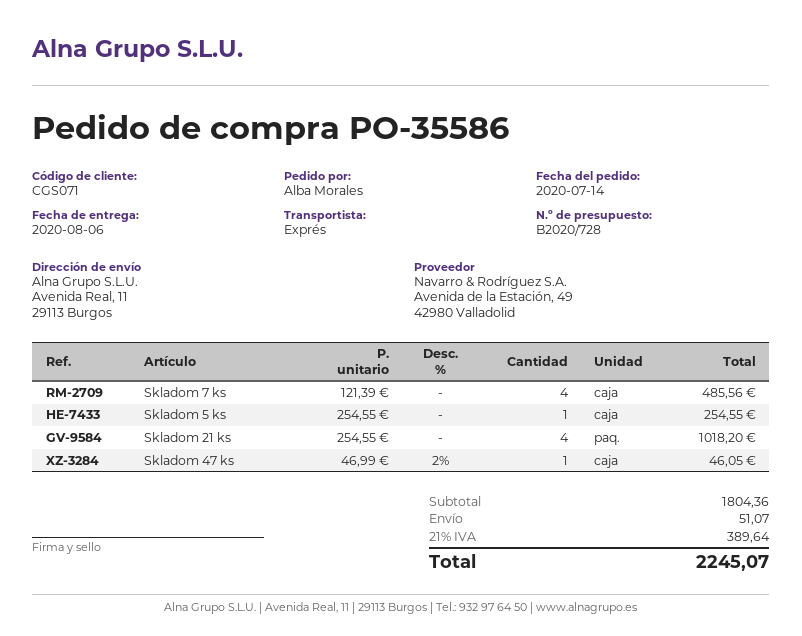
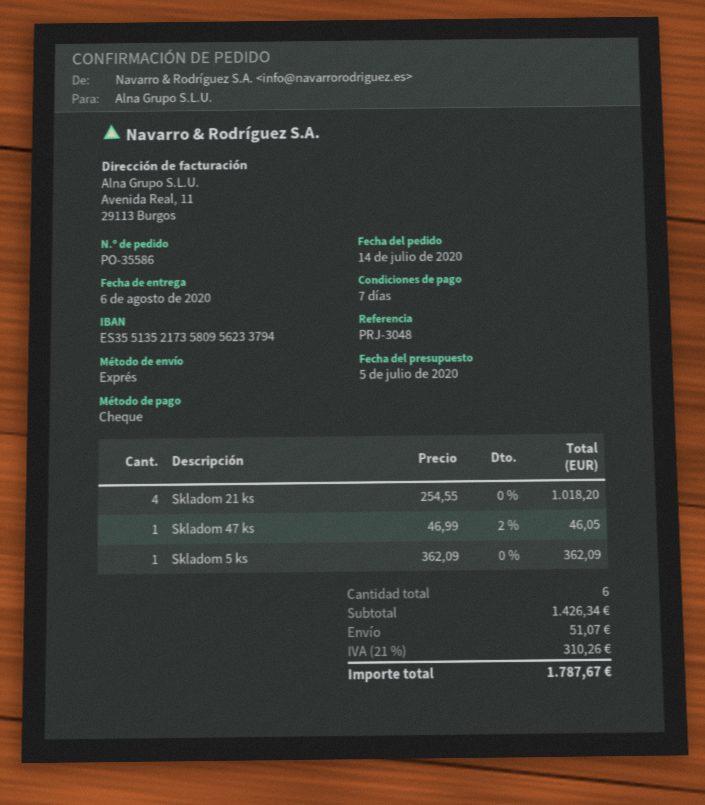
Skladom 7 ks: 4 x 121.39 = 485.56 -> none
Skladom 5 ks: 1 x 254.55 = 254.55 -> 1 x 362.09 = 362.09
subtotal: 1804.36 -> 1426.34
tax: 21% = 389.64 -> 21% = 310.26
total: 2245.07 -> 1787.67

